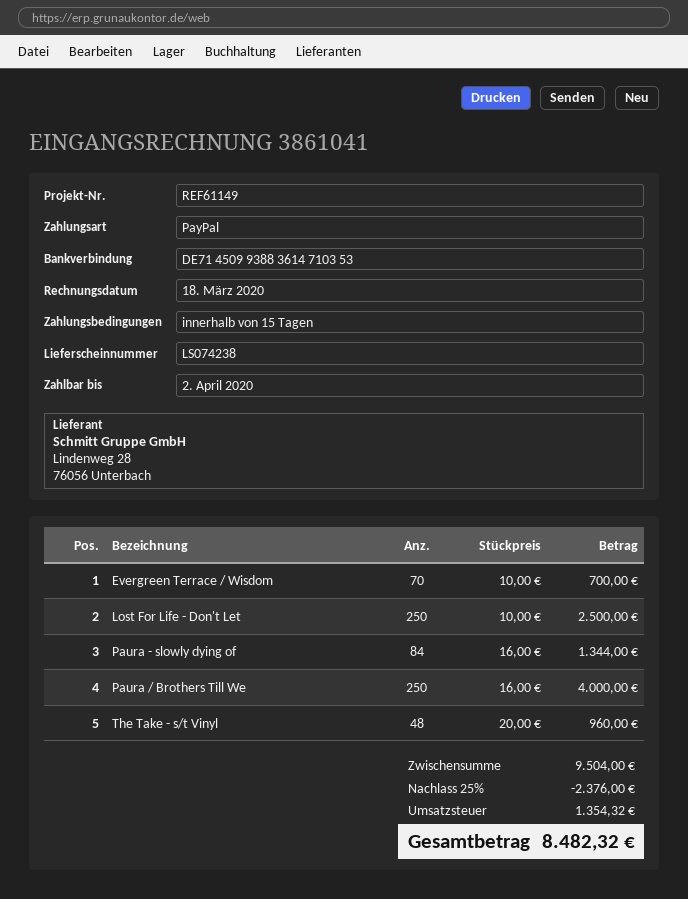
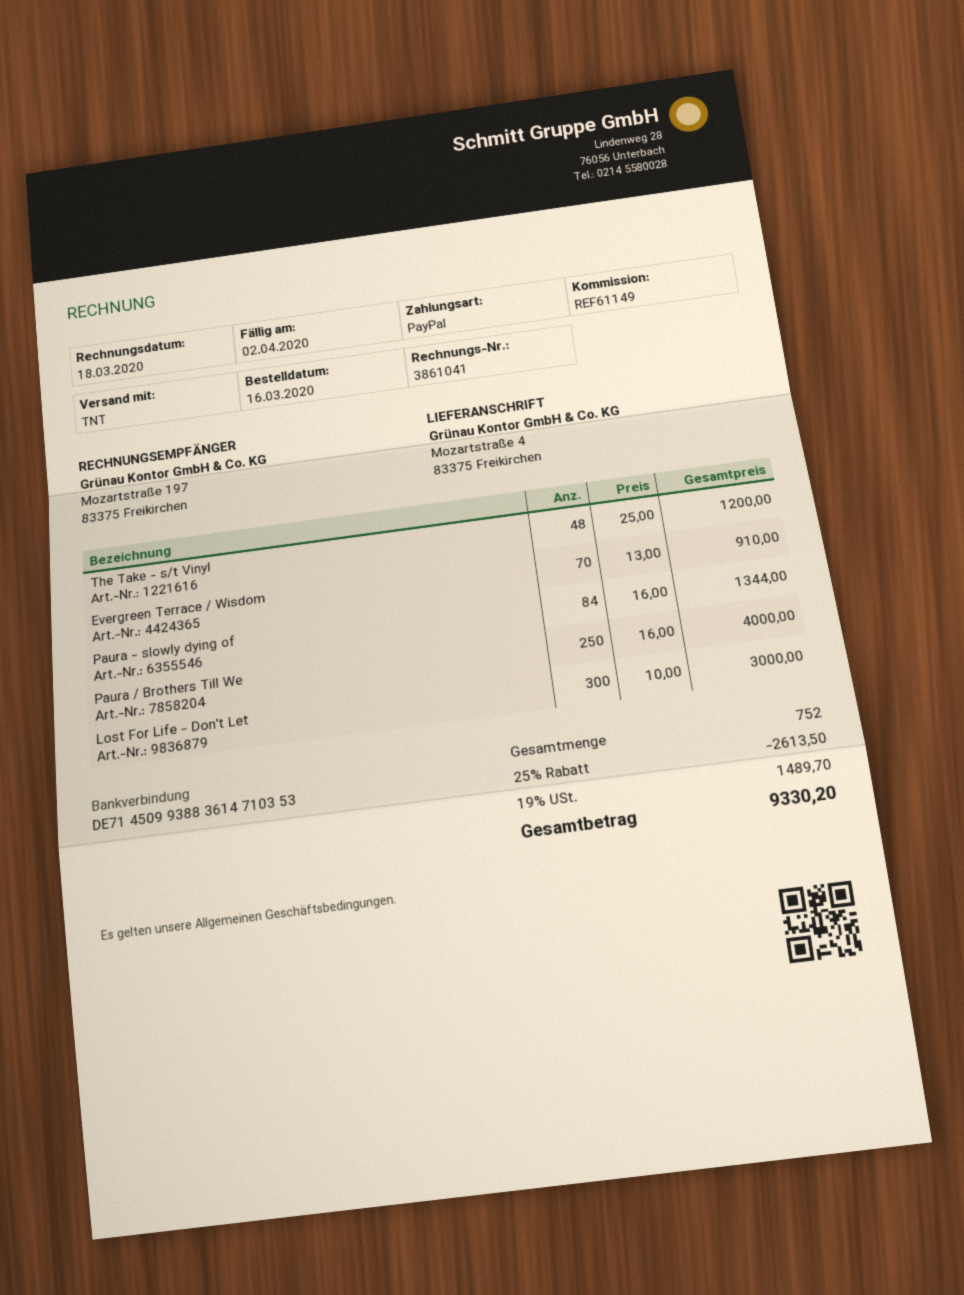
Evergreen Terrace / Wisdom: 70 x 10.00 = 700.00 -> 70 x 13.00 = 910.00
Lost For Life - Don't Let: 250 x 10.00 = 2500.00 -> 300 x 10.00 = 3000.00
The Take - s/t Vinyl: 48 x 20.00 = 960.00 -> 48 x 25.00 = 1200.00
discount: 25% = 2376.00 -> 25% = 2613.50
tax: 1354.32 -> 1489.70
total: 8482.32 -> 9330.20

